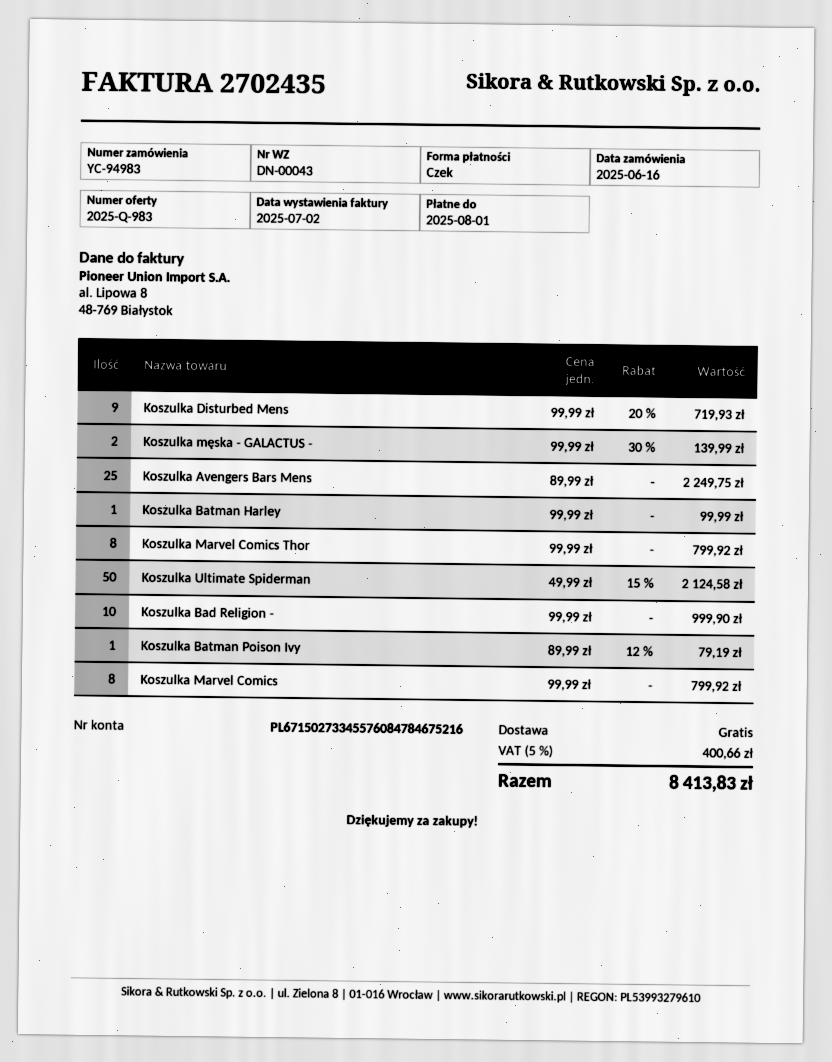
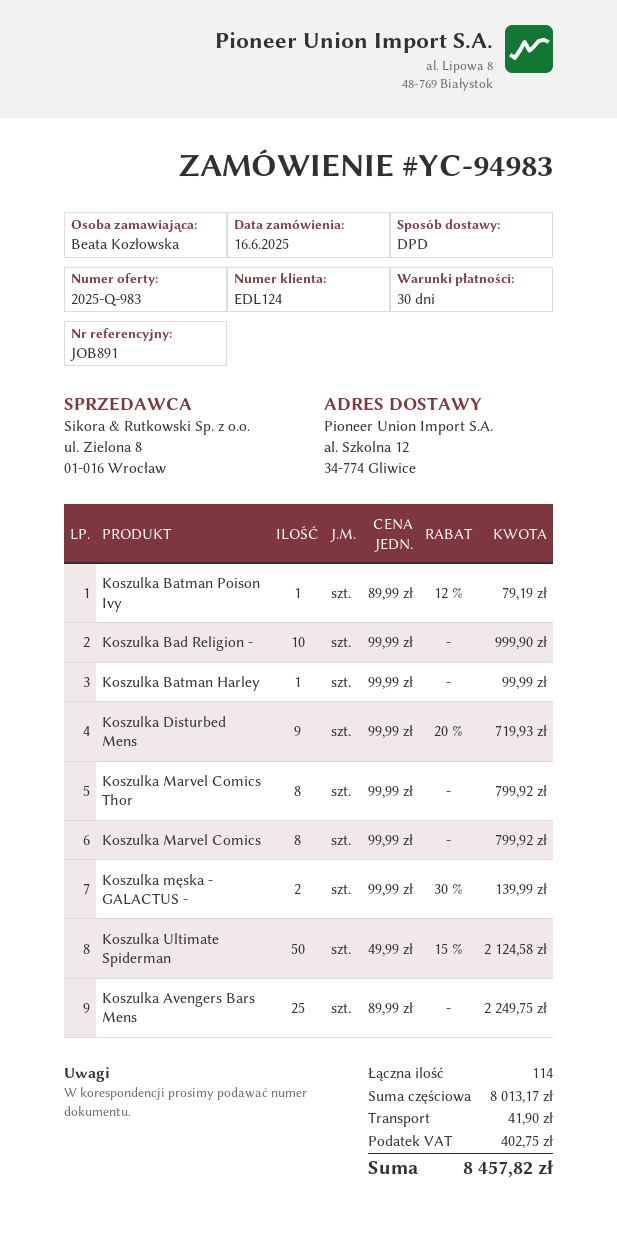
shipping: 0.00 -> 41.90
tax: 400.66 -> 402.75
total: 8413.83 -> 8457.82

